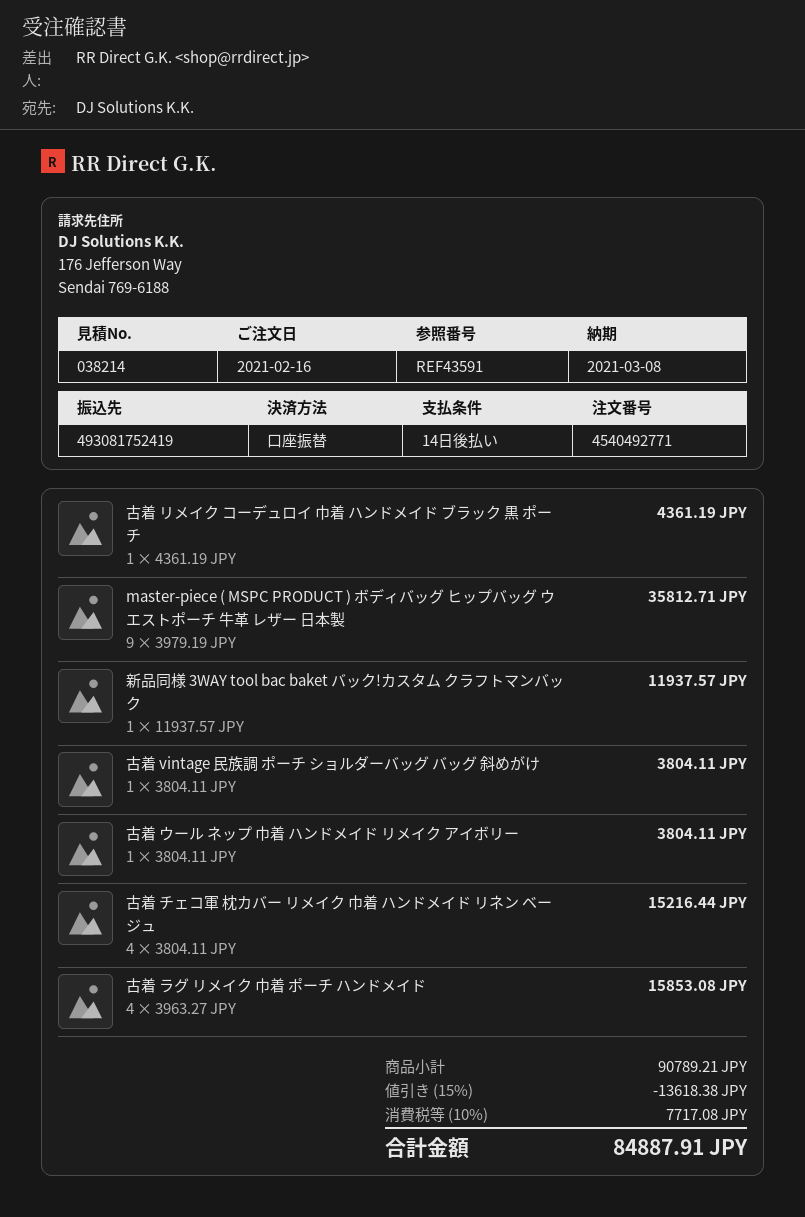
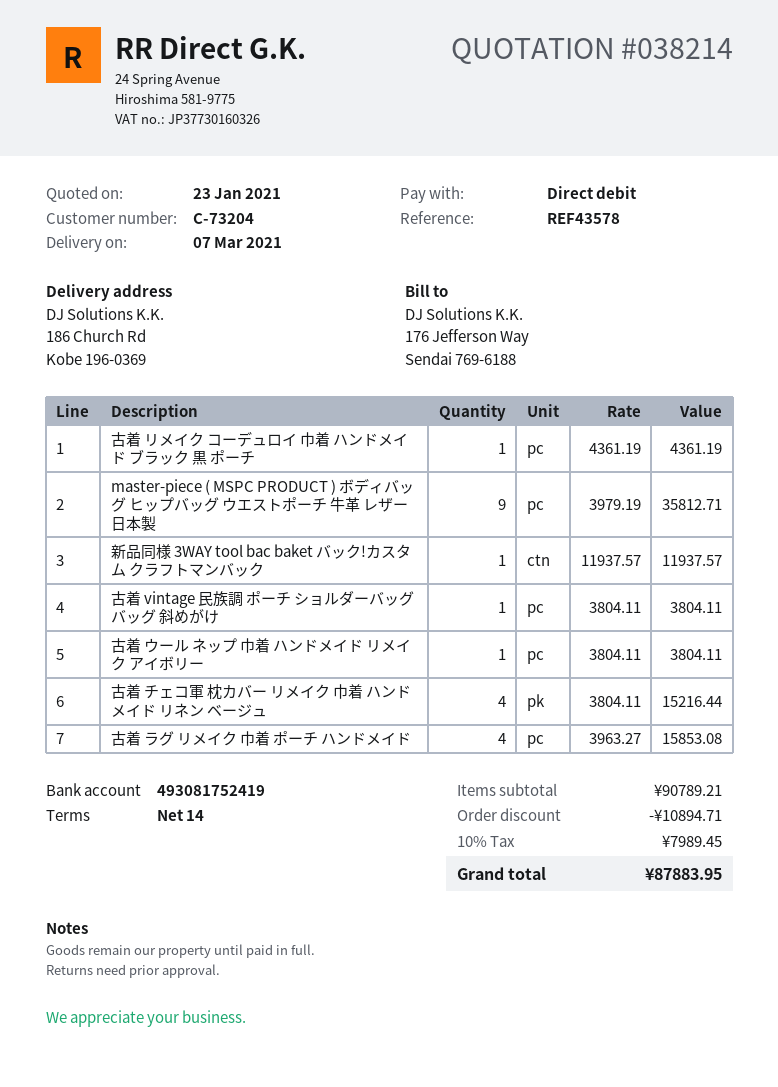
delivery date: 2021-03-08 -> 2021-03-07
reference: REF43591 -> REF43578
discount: 13618.38 -> 10894.71
tax: 10% = 7717.08 -> 10% = 7989.45
total: 84887.91 -> 87883.95

